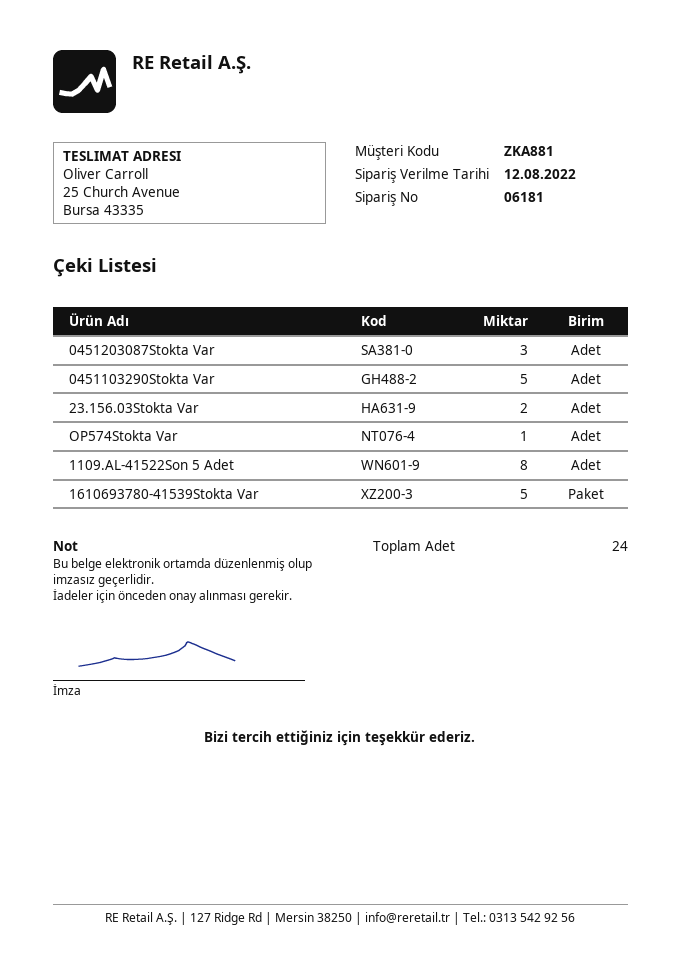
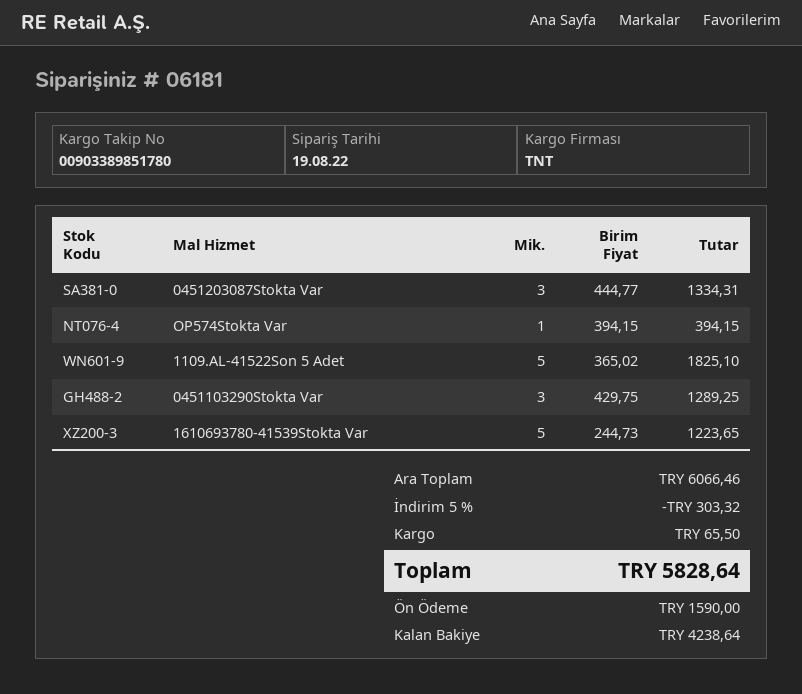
order date: 2022-08-12 -> 2022-08-19
0451103290Stokta Var: 5 -> 3
23.156.03Stokta Var: 2 -> none
1109.AL-41522Son 5 Adet: 8 -> 5

